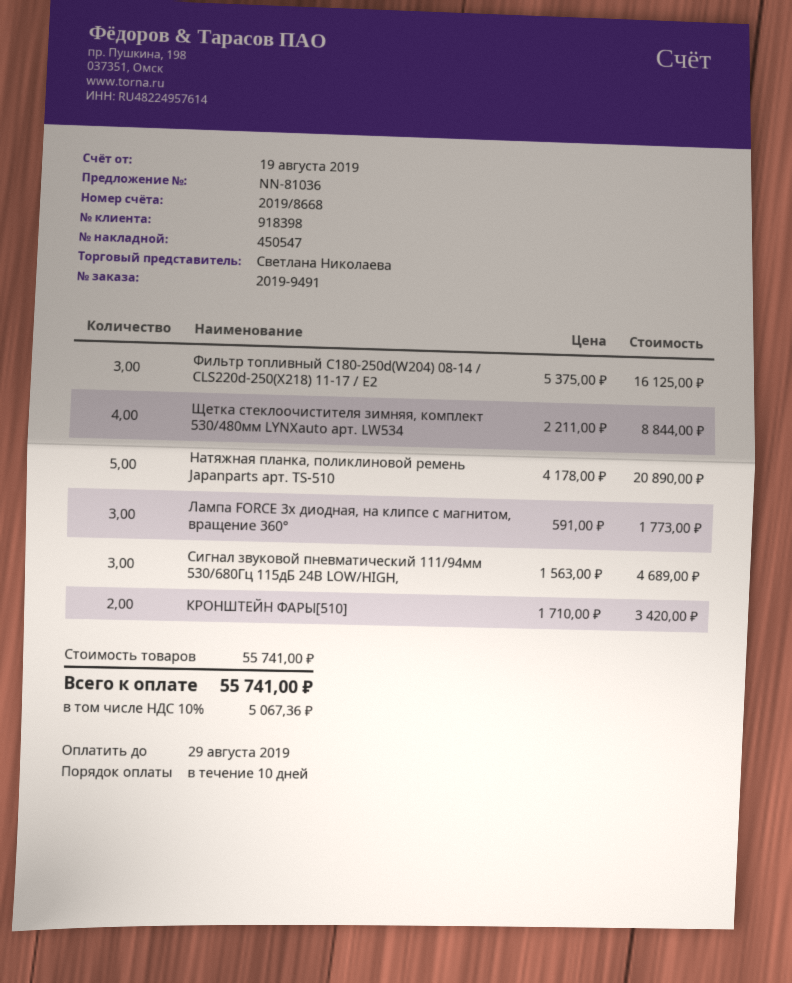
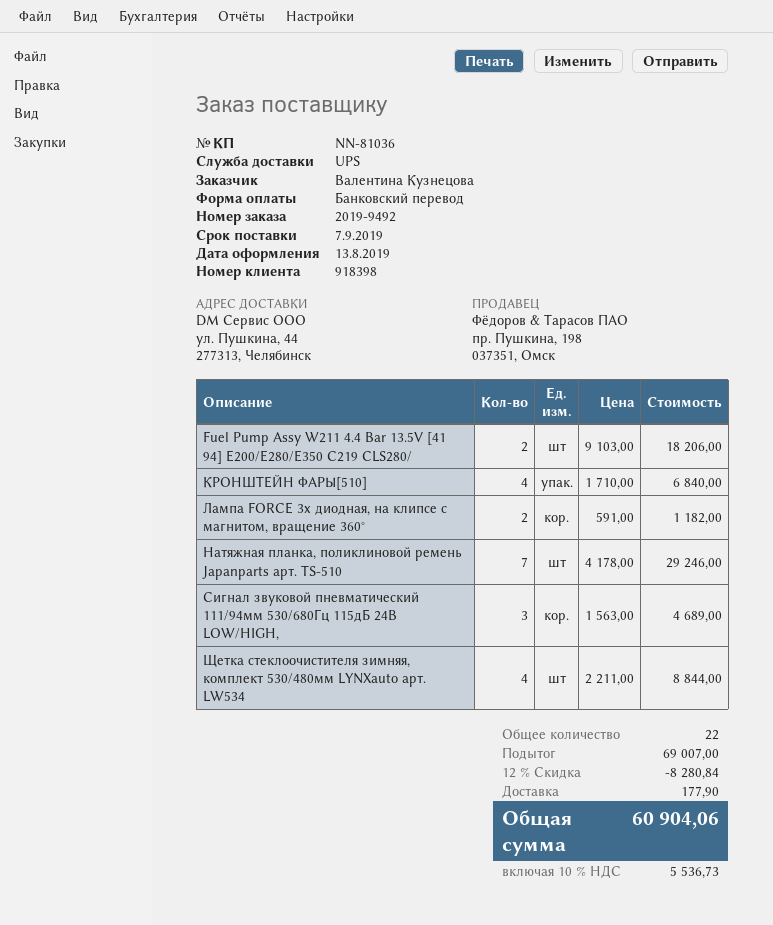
order number: 2019-9491 -> 2019-9492
Фильтр топливный C180-250d(W204) 08-14 / CLS220d-250(X218) 11-17 / E2: 3 x 5375.00 = 16125.00 -> none
Натяжная планка, поликлиновой ремень Japanparts арт. TS-510: 5 x 4178.00 = 20890.00 -> 7 x 4178.00 = 29246.00
Лампа FORCE 3х диодная, на клипсе с магнитом, вращение 360°: 3 x 591.00 = 1773.00 -> 2 x 591.00 = 1182.00
КРОНШТЕЙН ФАРЫ[510]: 2 x 1710.00 = 3420.00 -> 4 x 1710.00 = 6840.00
Fuel Pump Assy W211 4.4 Bar 13.5V [41 94] E200/E280/E350 C219 CLS280/: none -> 2 x 9103.00 = 18206.00
subtotal: 55741.00 -> 69007.00
discount: none -> 12% = 8280.84
shipping: none -> 177.90
tax: 10% = 5067.36 -> 10% = 5536.73
total: 55741.00 -> 60904.06

